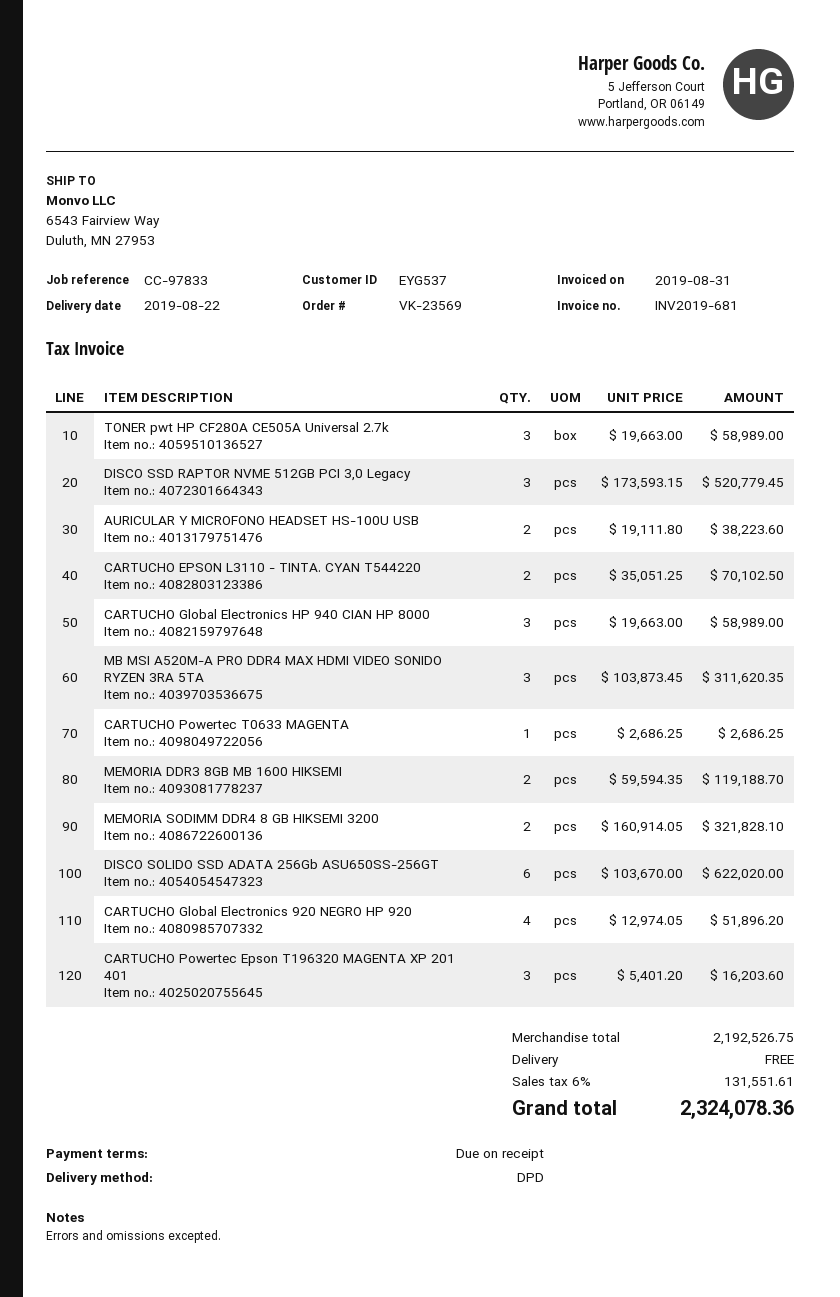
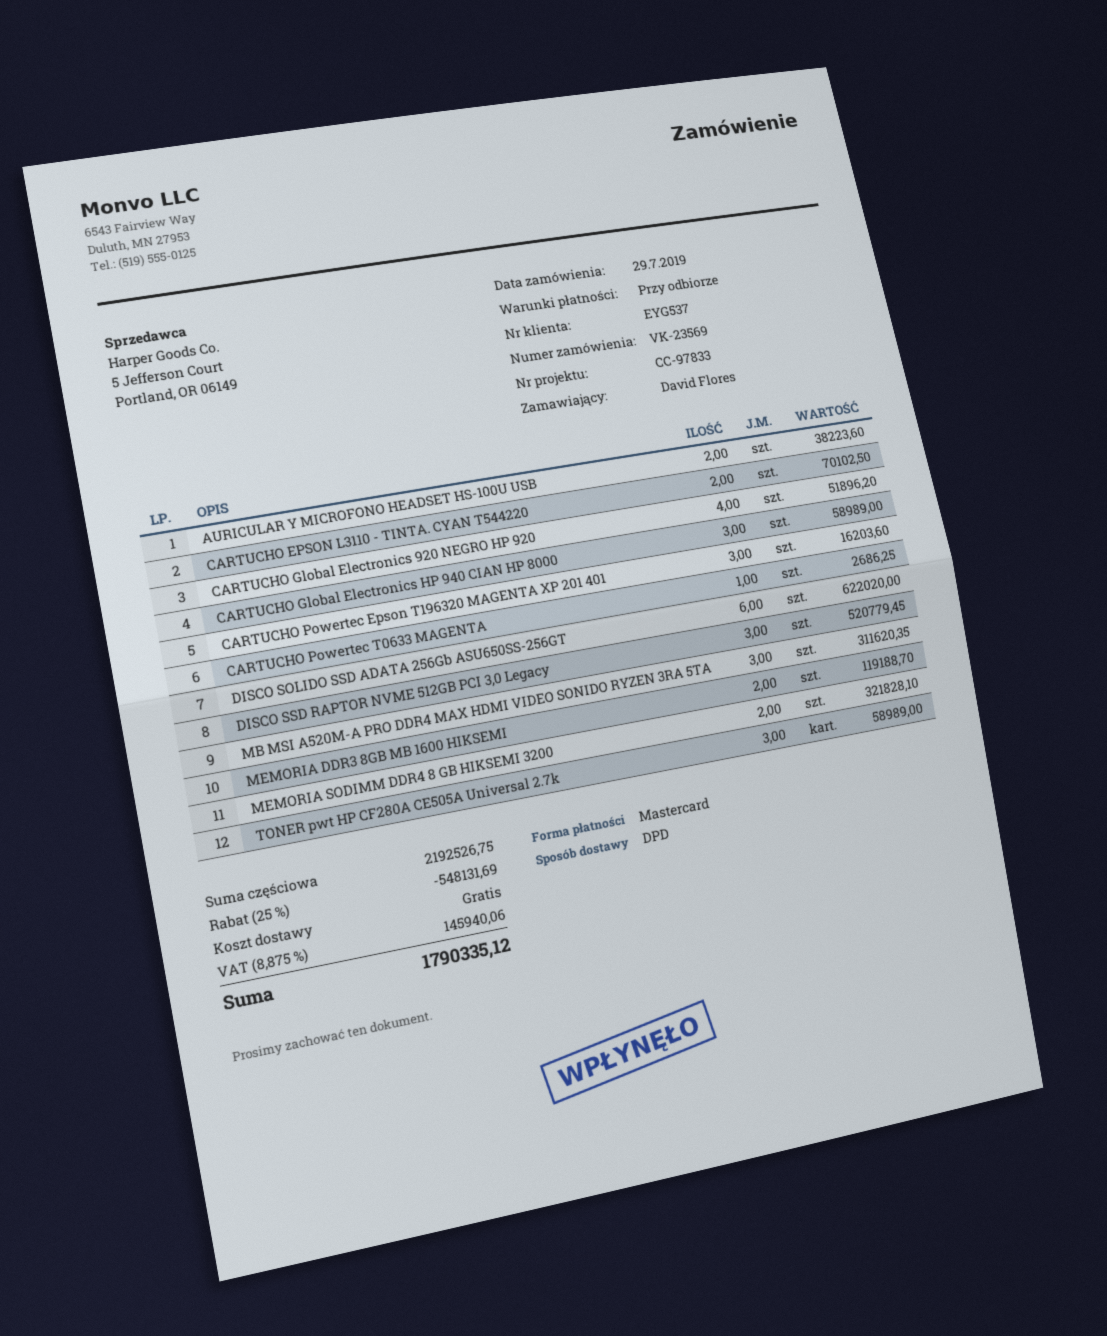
discount: none -> 25% = 548131.69
tax: 6% = 131551.61 -> 8.875% = 145940.06
total: 2324078.36 -> 1790335.12

